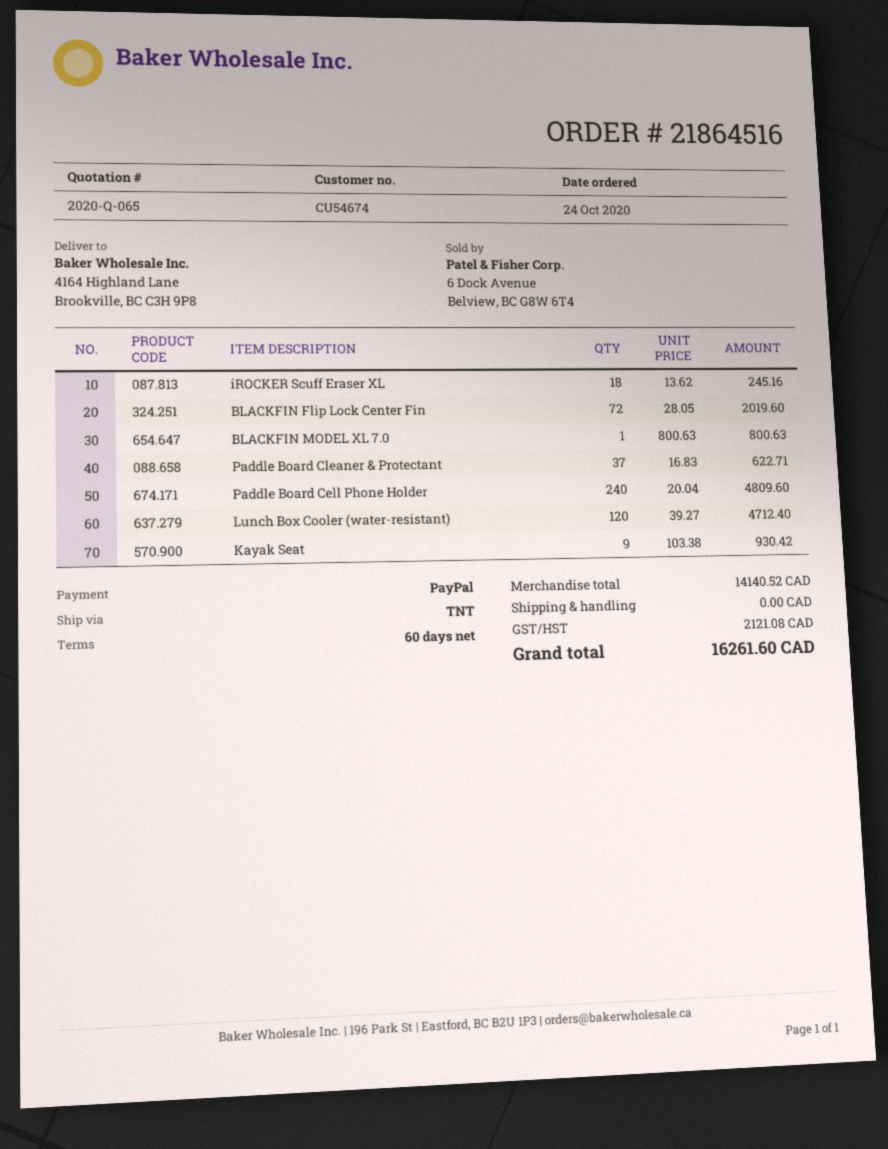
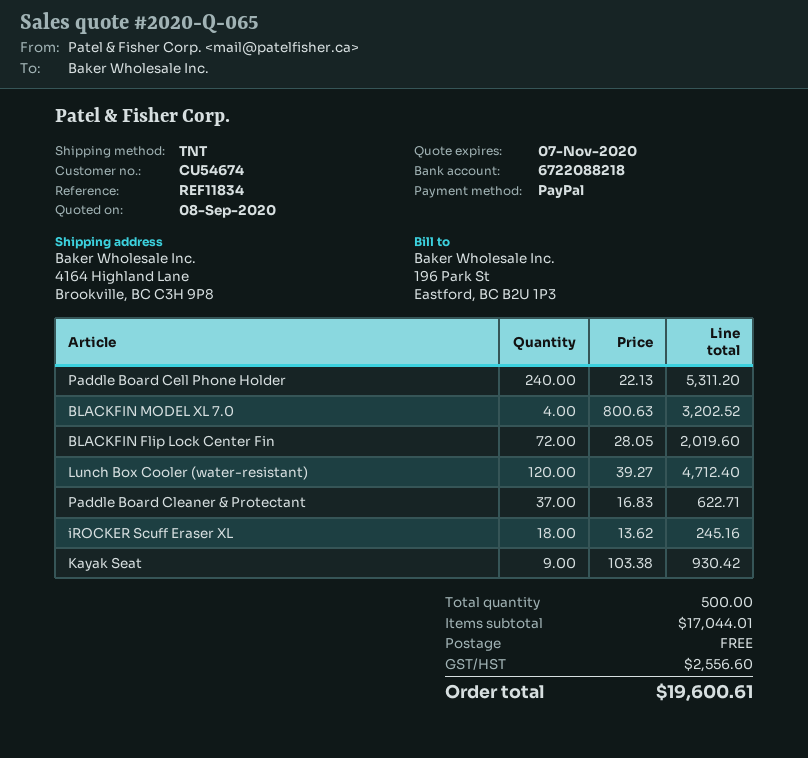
BLACKFIN MODEL XL 7.0: 1 x 800.63 = 800.63 -> 4 x 800.63 = 3202.52
Paddle Board Cell Phone Holder: 240 x 20.04 = 4809.60 -> 240 x 22.13 = 5311.20
subtotal: 14140.52 -> 17044.01
tax: 2121.08 -> 2556.60
total: 16261.60 -> 19600.61

